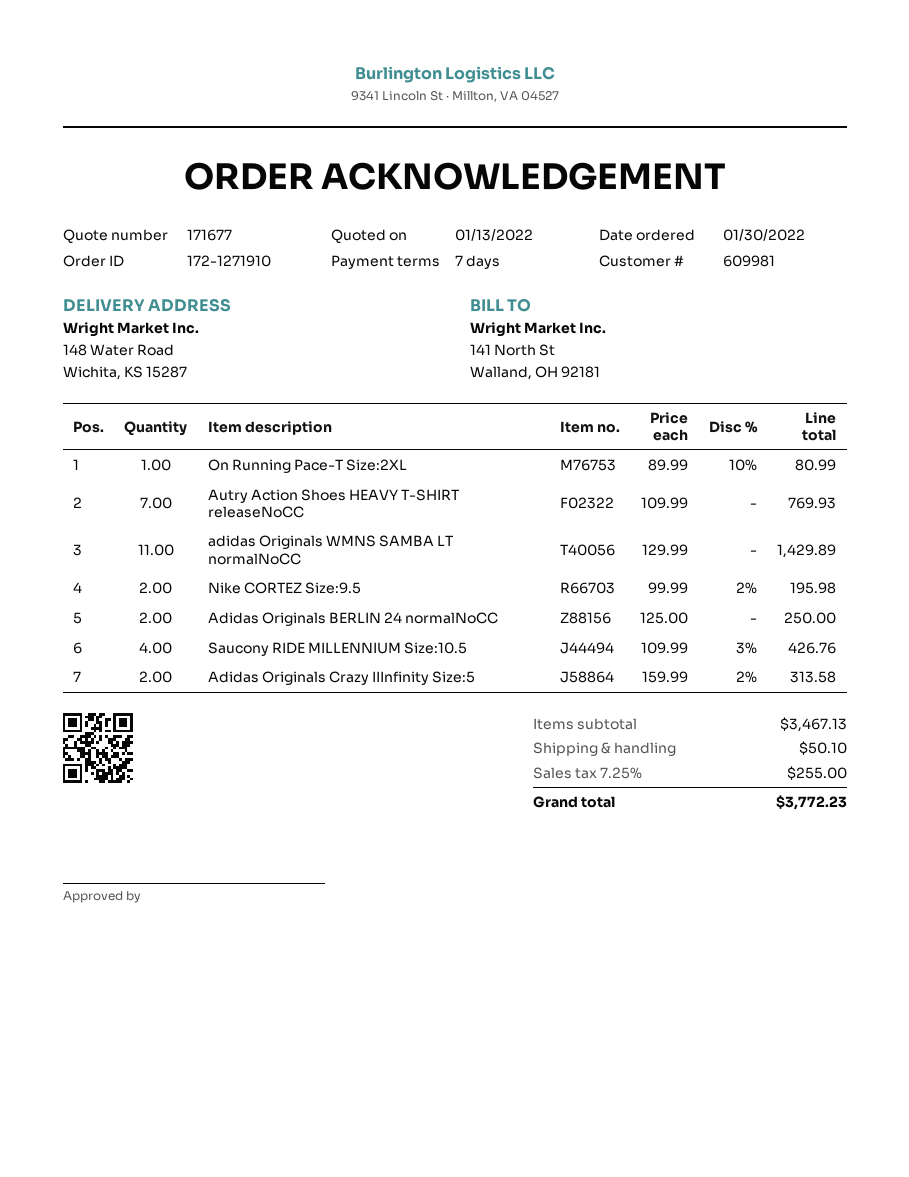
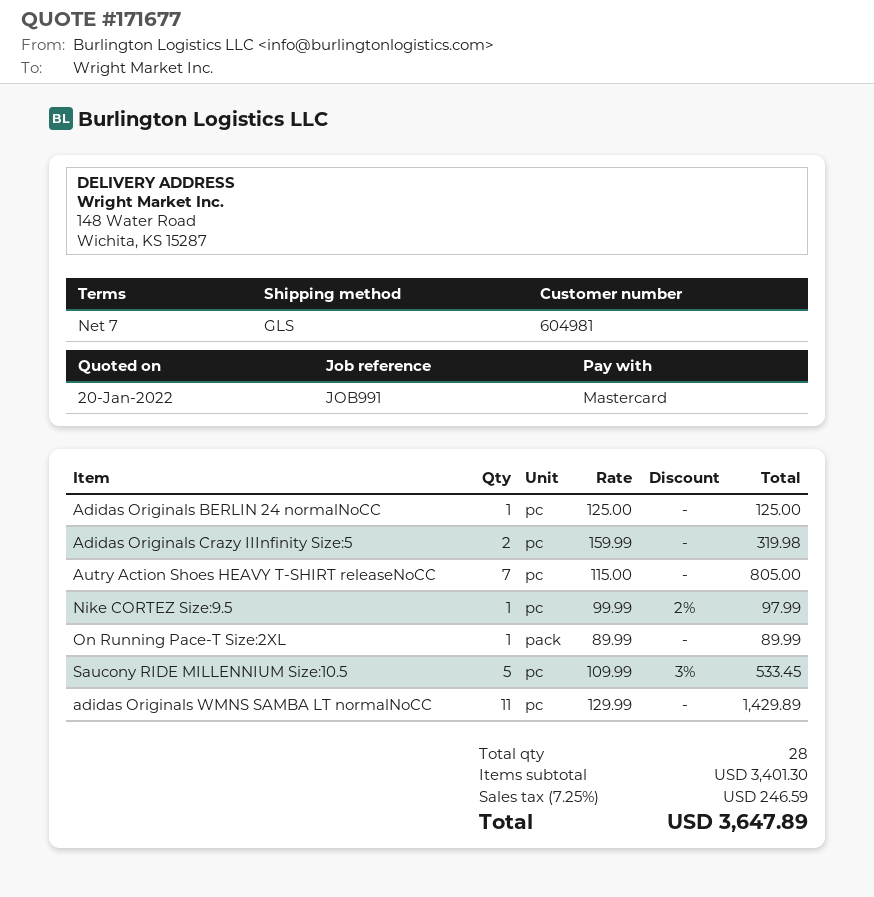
quote date: 2022-01-13 -> 2022-01-20
customer number: 609981 -> 604981
On Running Pace-T Size:2XL: 1 x 89.99 - 10% = 80.99 -> 1 x 89.99 = 89.99
Autry Action Shoes HEAVY T-SHIRT releaseNoCC: 7 x 109.99 = 769.93 -> 7 x 115.00 = 805.00
Nike CORTEZ Size:9.5: 2 x 99.99 - 2% = 195.98 -> 1 x 99.99 - 2% = 97.99
Adidas Originals BERLIN 24 normalNoCC: 2 x 125.00 = 250.00 -> 1 x 125.00 = 125.00
Saucony RIDE MILLENNIUM Size:10.5: 4 x 109.99 - 3% = 426.76 -> 5 x 109.99 - 3% = 533.45
Adidas Originals Crazy IIInfinity Size:5: 2 x 159.99 - 2% = 313.58 -> 2 x 159.99 = 319.98
subtotal: 3467.13 -> 3401.30
shipping: 50.10 -> none
tax: 7.25% = 255.00 -> 7.25% = 246.59
total: 3772.23 -> 3647.89

